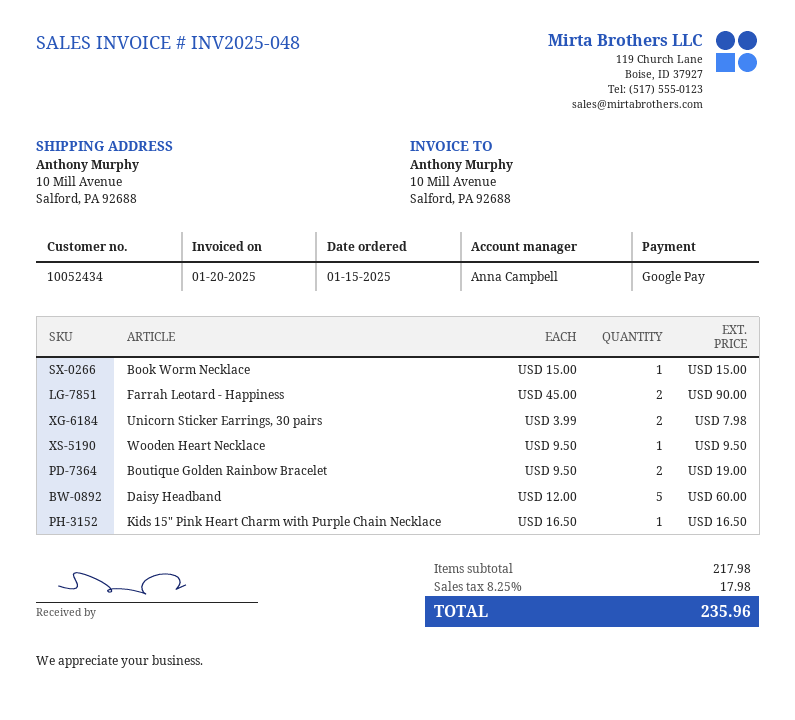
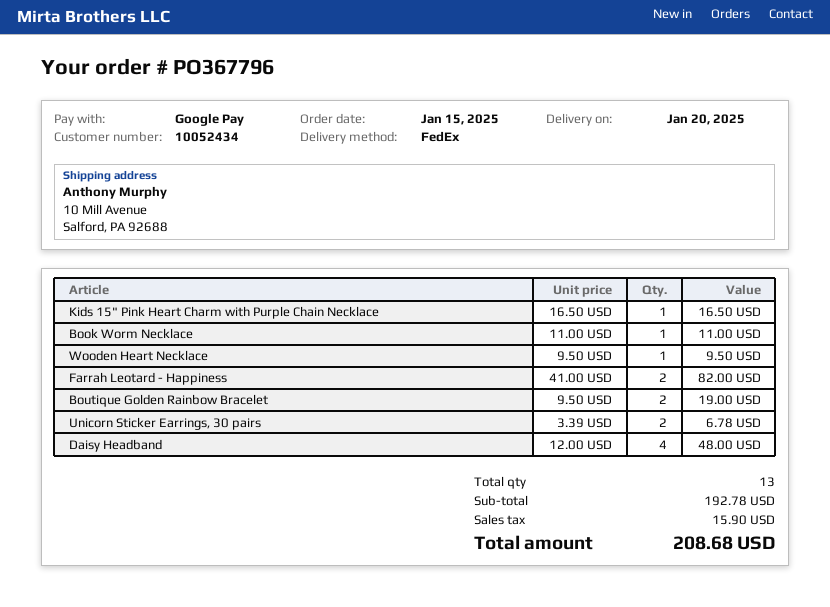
Book Worm Necklace: 1 x 15.00 = 15.00 -> 1 x 11.00 = 11.00
Farrah Leotard - Happiness: 2 x 45.00 = 90.00 -> 2 x 41.00 = 82.00
Unicorn Sticker Earrings, 30 pairs: 2 x 3.99 = 7.98 -> 2 x 3.39 = 6.78
Daisy Headband: 5 x 12.00 = 60.00 -> 4 x 12.00 = 48.00
subtotal: 217.98 -> 192.78
tax: 17.98 -> 15.90
total: 235.96 -> 208.68

